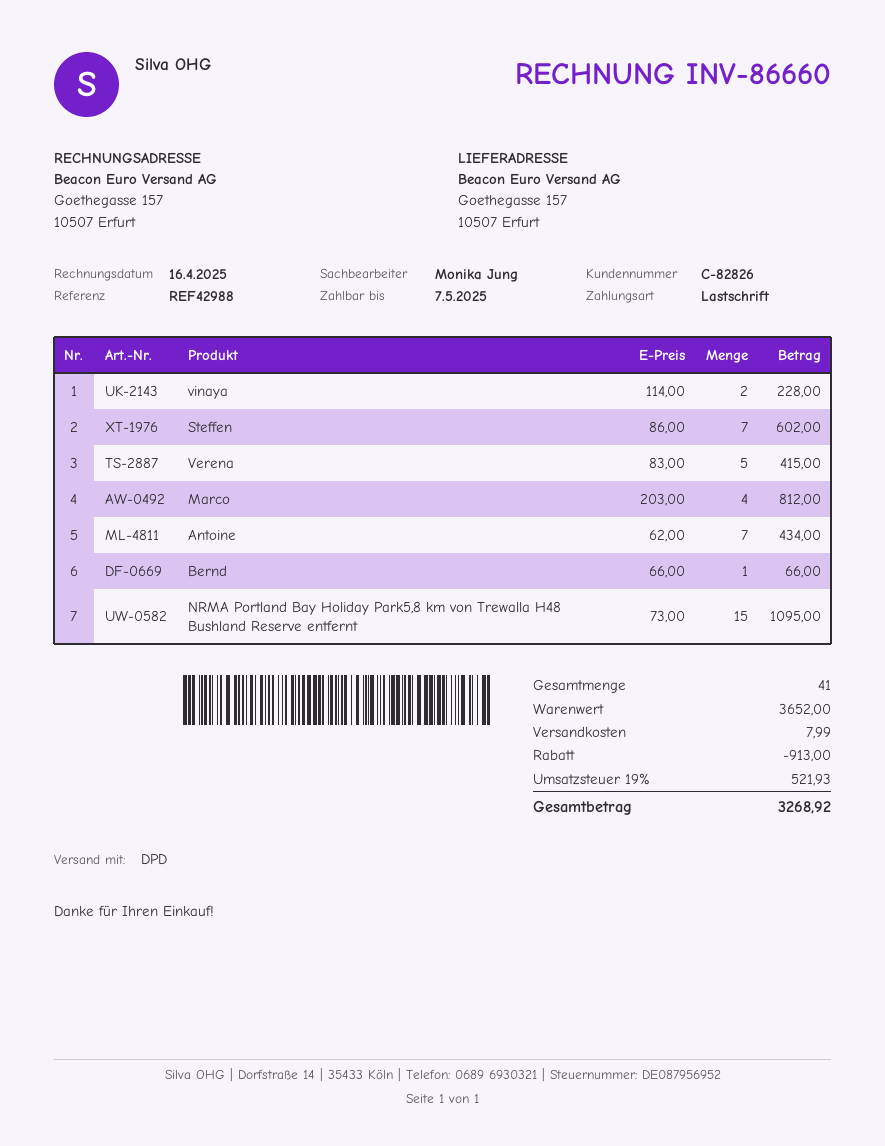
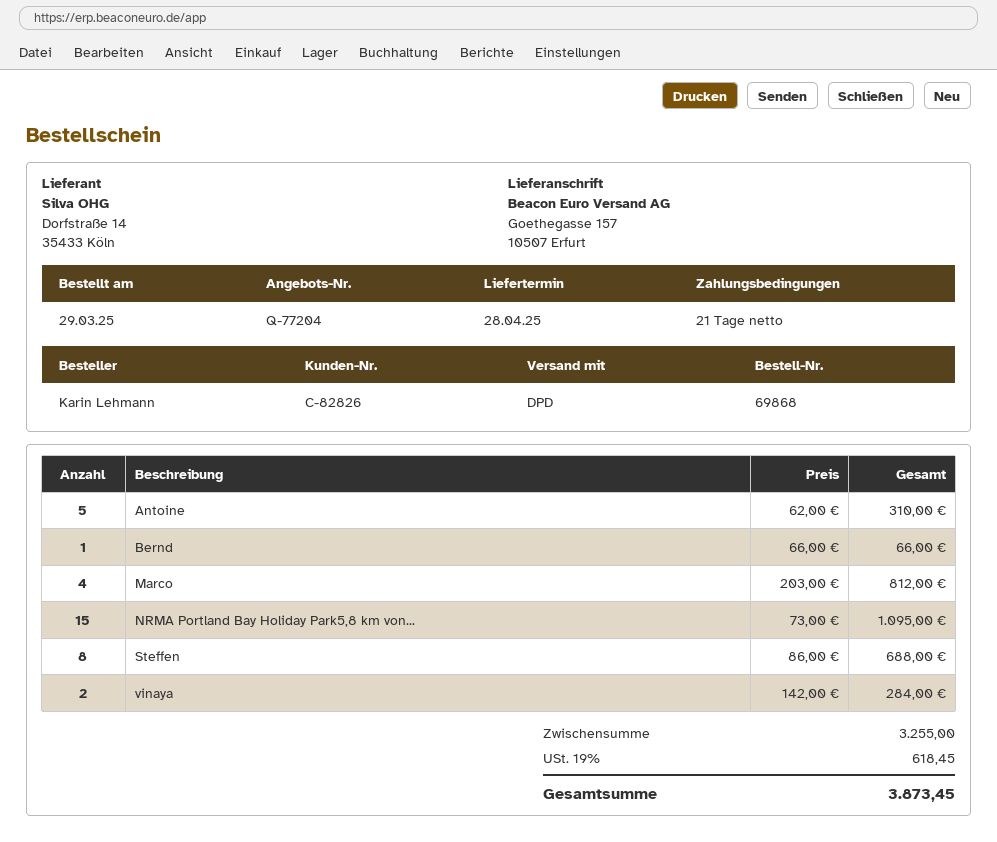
vinaya: 2 x 114.00 = 228.00 -> 2 x 142.00 = 284.00
Steffen: 7 x 86.00 = 602.00 -> 8 x 86.00 = 688.00
Verena: 5 x 83.00 = 415.00 -> none
Antoine: 7 x 62.00 = 434.00 -> 5 x 62.00 = 310.00
subtotal: 3652.00 -> 3255.00
discount: 913.00 -> none
shipping: 7.99 -> none
tax: 19% = 521.93 -> 19% = 618.45
total: 3268.92 -> 3873.45

